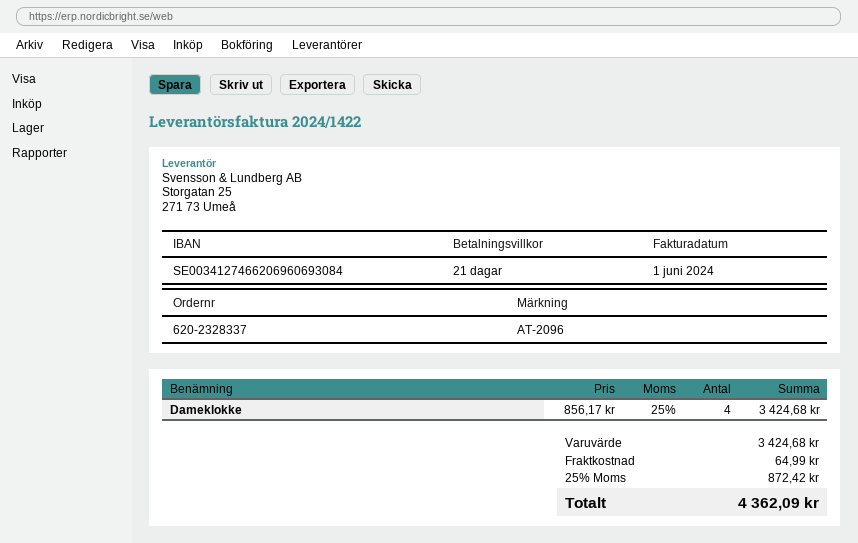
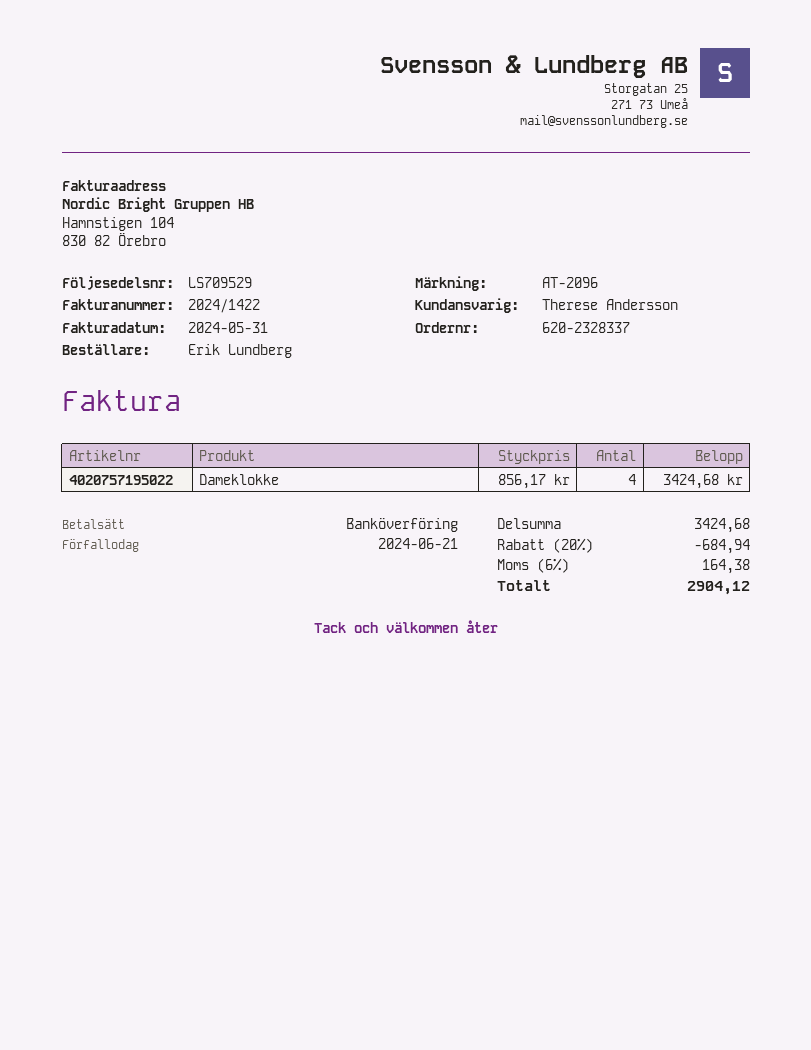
invoice date: 2024-06-01 -> 2024-05-31
discount: none -> 20% = 684.94
shipping: 64.99 -> none
tax: 25% = 872.42 -> 6% = 164.38
total: 4362.09 -> 2904.12

